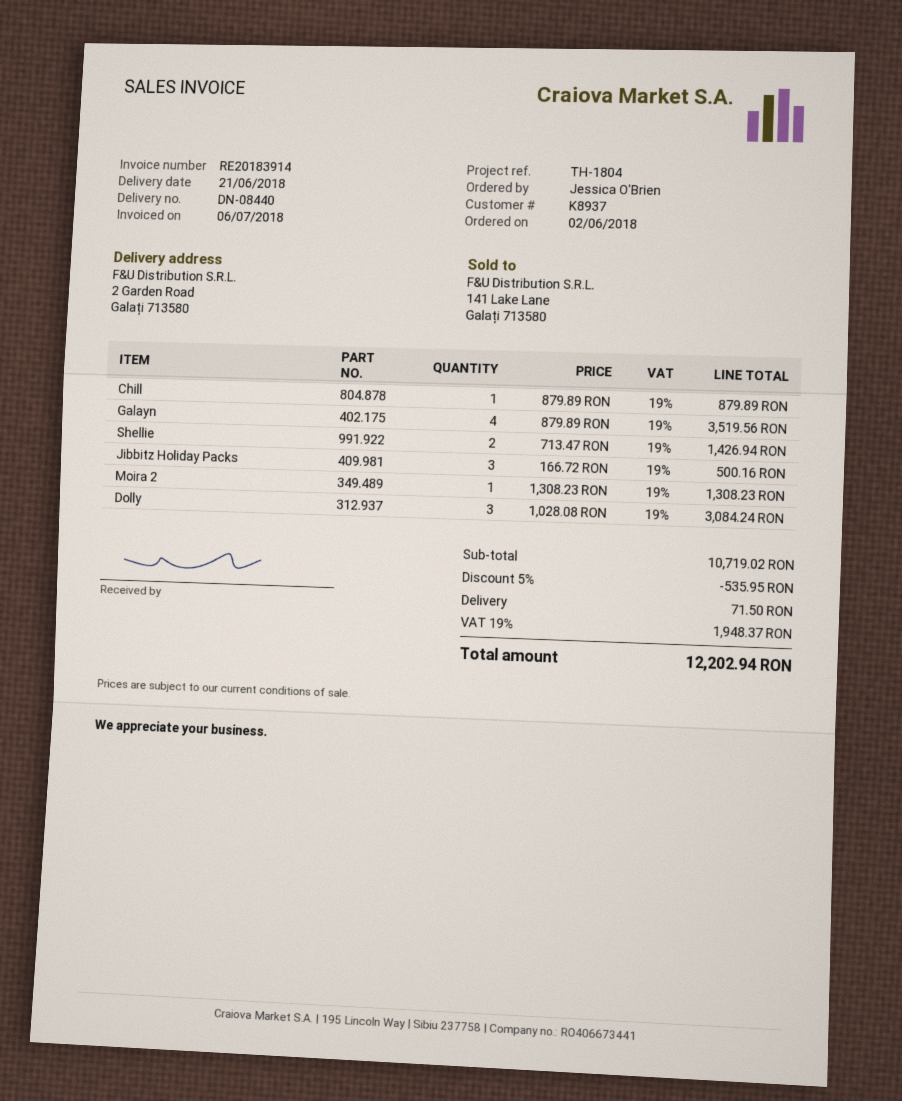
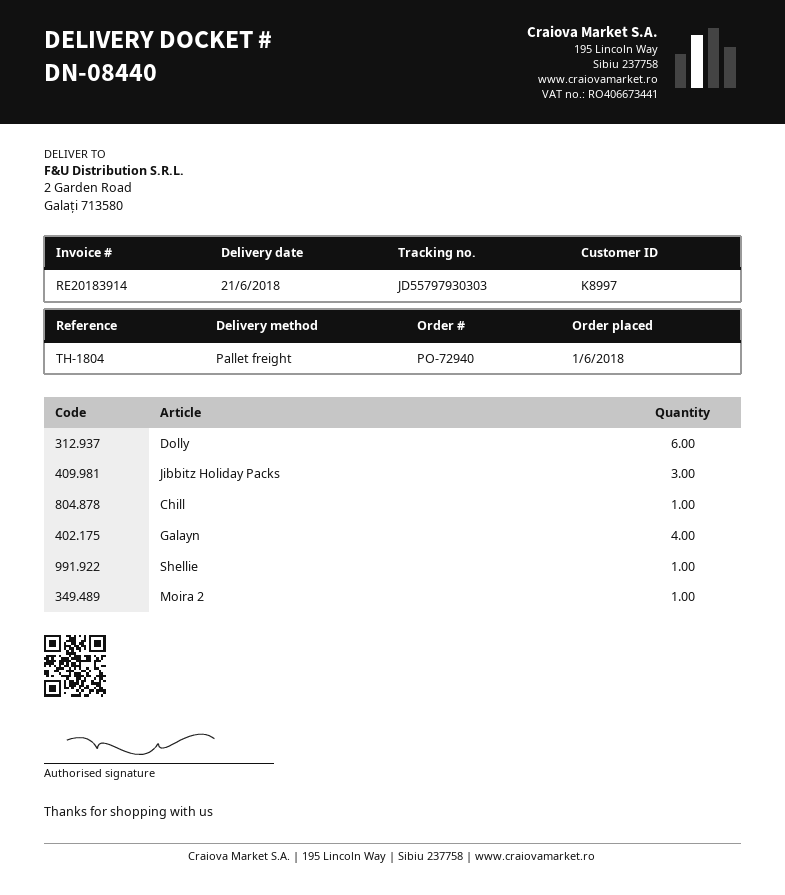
order date: 2018-06-02 -> 2018-06-01
customer number: K8937 -> K8997
Shellie: 2 -> 1
Dolly: 3 -> 6

